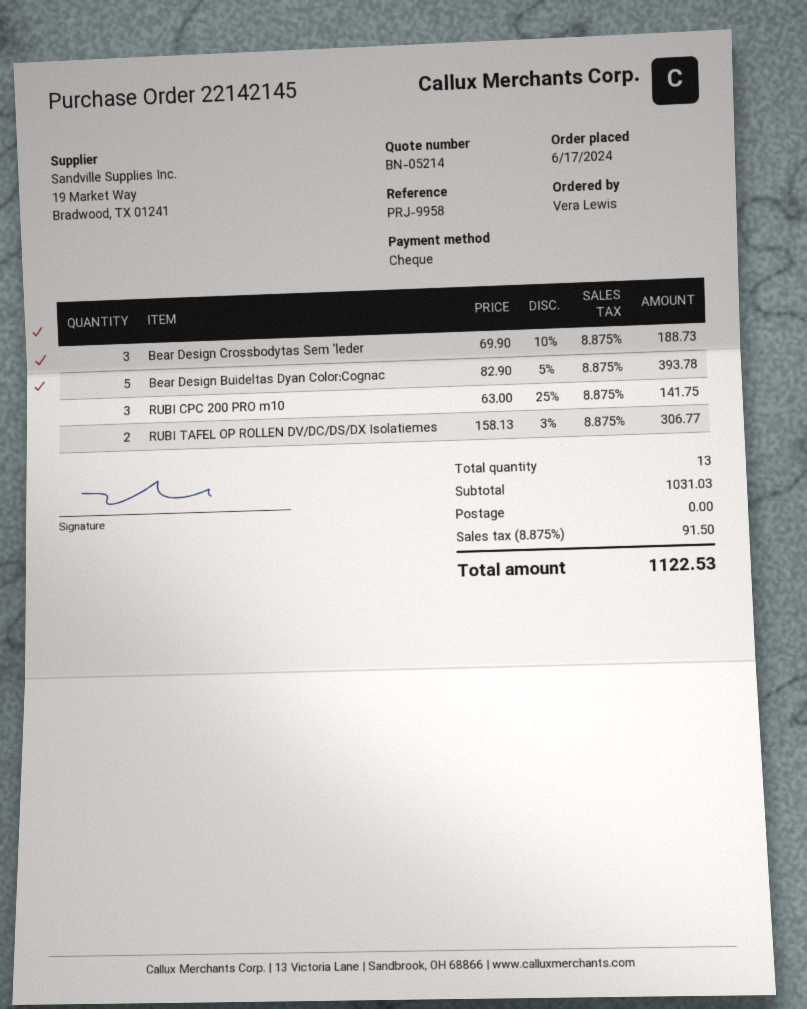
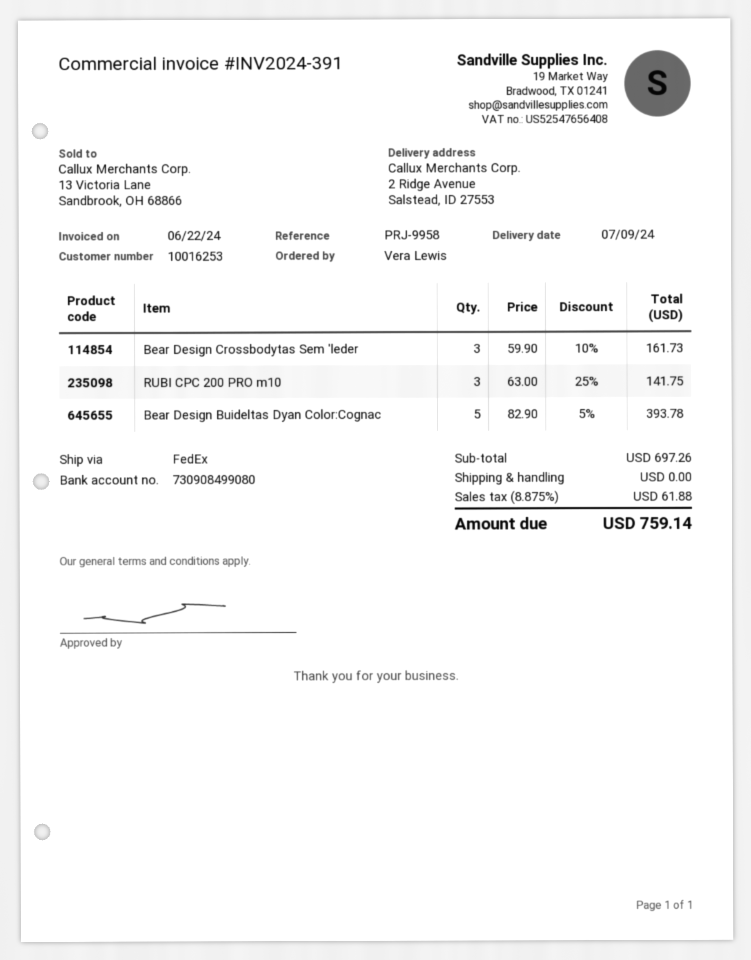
Bear Design Crossbodytas Sem 'leder: 3 x 69.90 - 10% = 188.73 -> 3 x 59.90 - 10% = 161.73
RUBI TAFEL OP ROLLEN DV/DC/DS/DX Isolatiemes: 2 x 158.13 - 3% = 306.77 -> none
subtotal: 1031.03 -> 697.26
tax: 8.875% = 91.50 -> 8.875% = 61.88
total: 1122.53 -> 759.14

